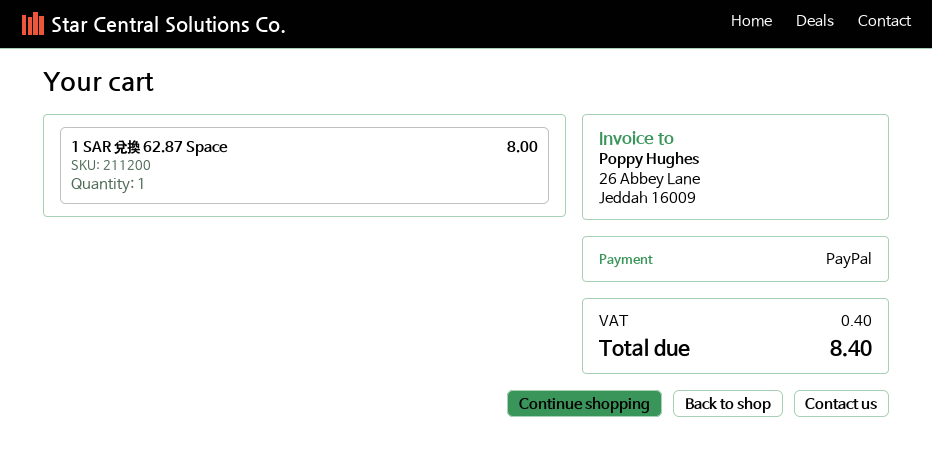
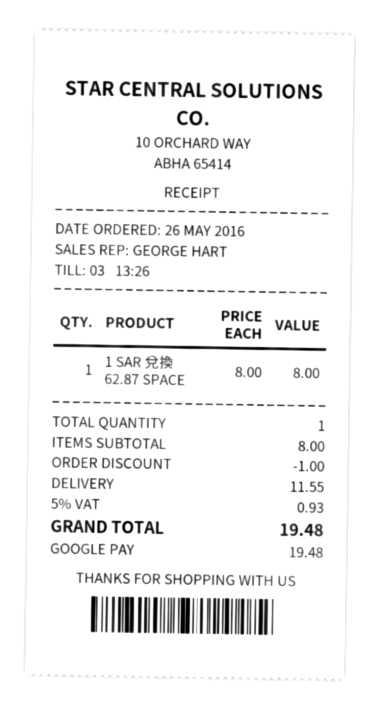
payment method: PayPal -> Google Pay
discount: none -> 1.00
shipping: none -> 11.55
tax: 0.40 -> 0.93
total: 8.40 -> 19.48

